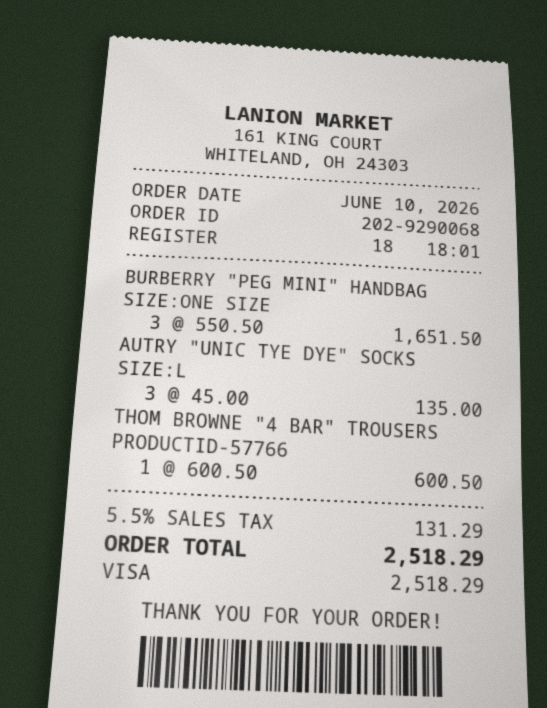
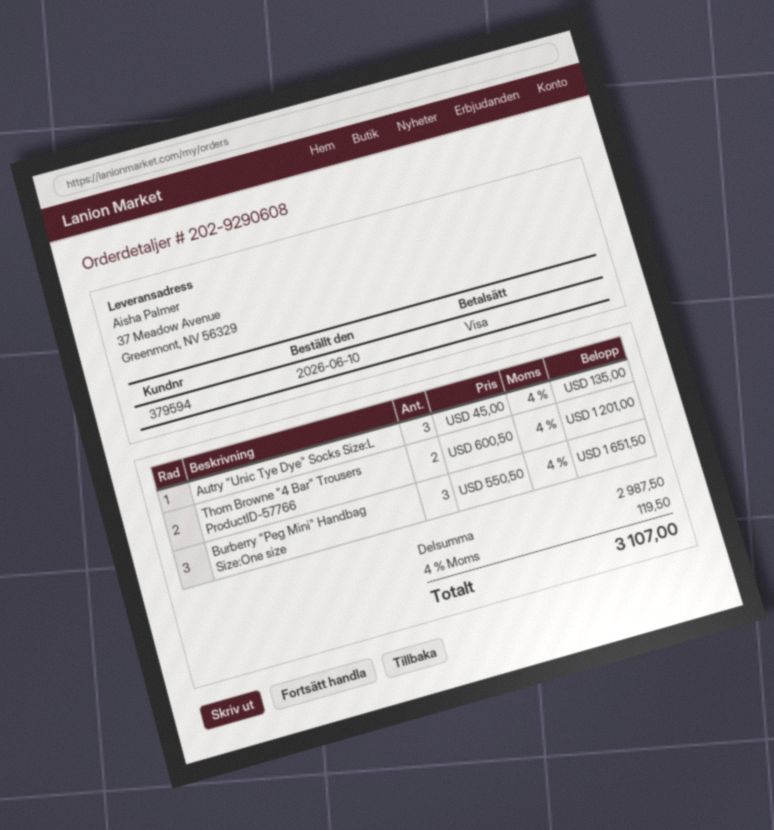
order number: 202-9290068 -> 202-9290608
THOM BROWNE "4 BAR" TROUSERS PRODUCTID-57766: 1 x 600.50 = 600.50 -> 2 x 600.50 = 1201.00
tax: 5.5% = 131.29 -> 4% = 119.50
total: 2518.29 -> 3107.00

